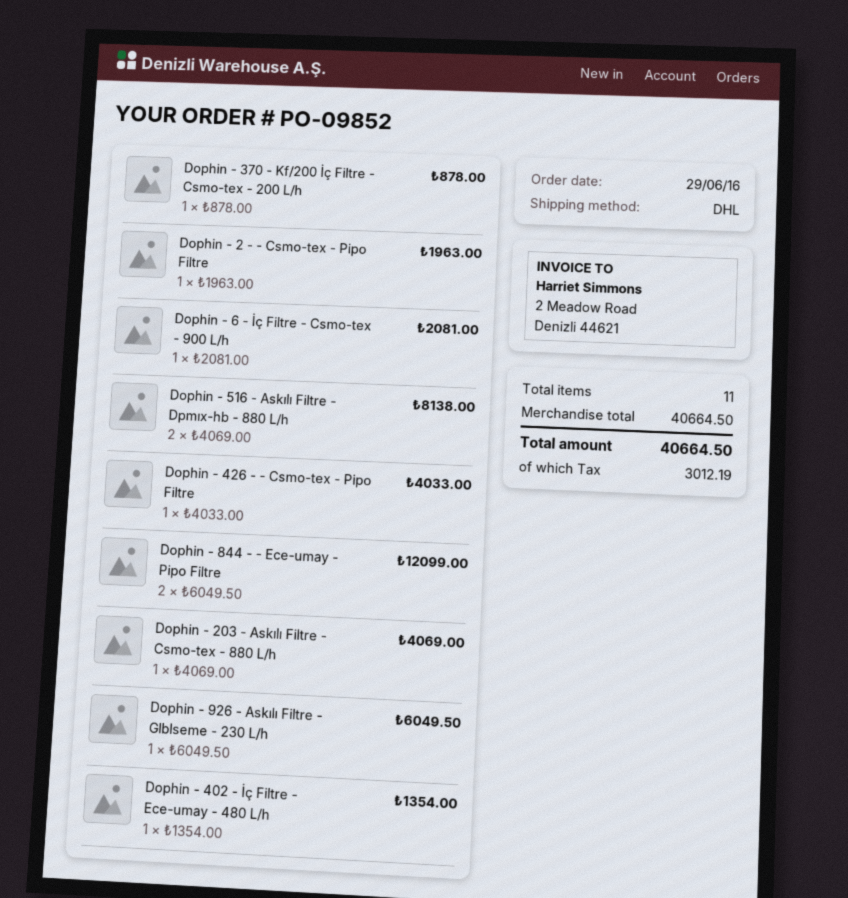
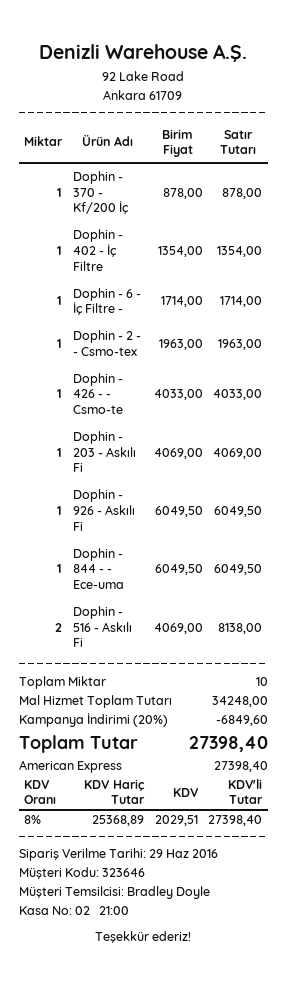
Dophin - 6 - İç Filtre - Csmo-tex - 900 L/h: 1 x 2081.00 = 2081.00 -> 1 x 1714.00 = 1714.00
Dophin - 844 - - Ece-umay - Pipo Filtre: 2 x 6049.50 = 12099.00 -> 1 x 6049.50 = 6049.50
total quantity: 11 -> 10
subtotal: 40664.50 -> 34248.00
discount: none -> 20% = 6849.60
tax: 3012.19 -> 2029.51
total: 40664.50 -> 27398.40

